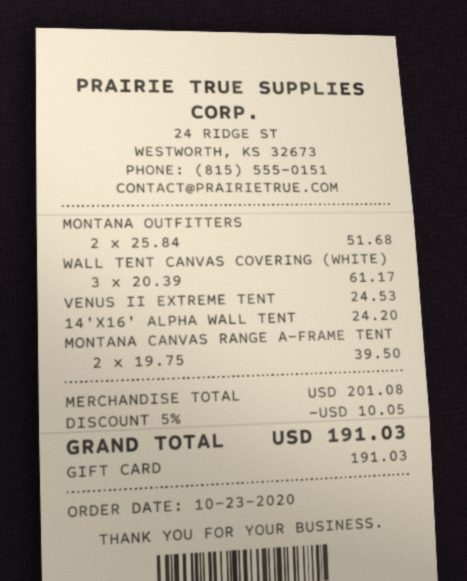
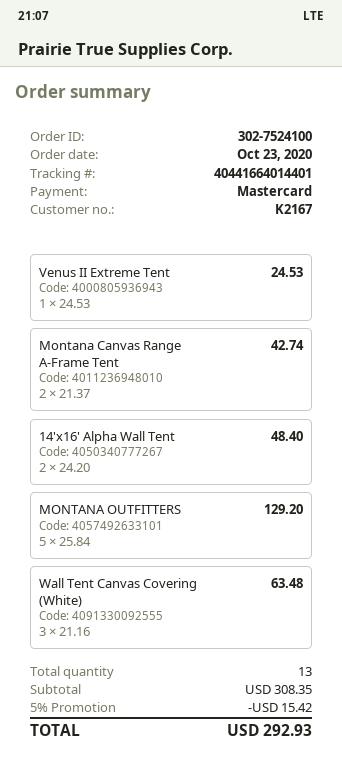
payment method: gift card -> Mastercard
MONTANA OUTFITTERS: 2 x 25.84 = 51.68 -> 5 x 25.84 = 129.20
WALL TENT CANVAS COVERING (WHITE): 3 x 20.39 = 61.17 -> 3 x 21.16 = 63.48
14'X16' ALPHA WALL TENT: 1 x 24.20 = 24.20 -> 2 x 24.20 = 48.40
MONTANA CANVAS RANGE A-FRAME TENT: 2 x 19.75 = 39.50 -> 2 x 21.37 = 42.74
subtotal: 201.08 -> 308.35
discount: 5% = 10.05 -> 5% = 15.42
total: 191.03 -> 292.93

